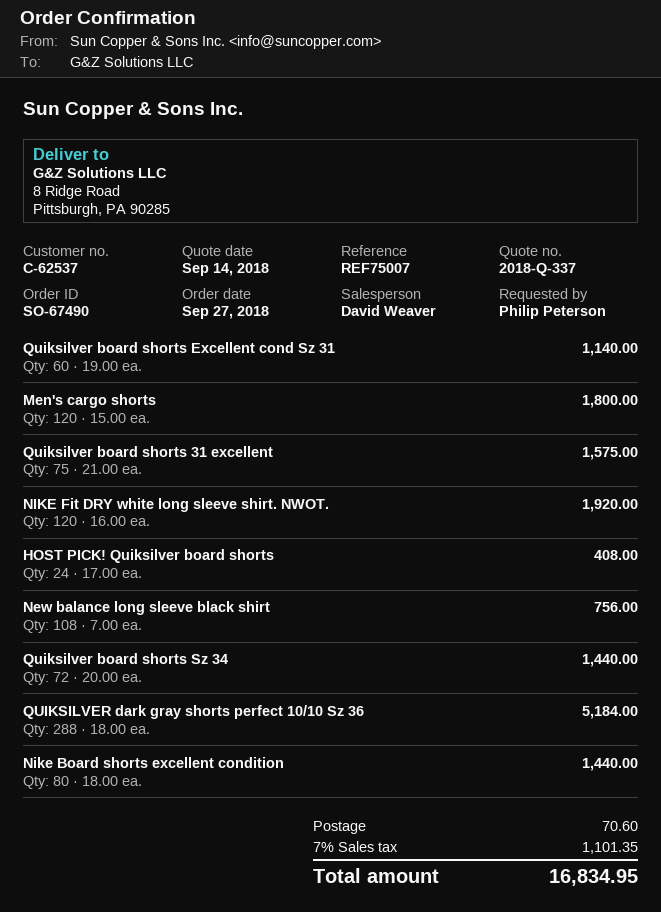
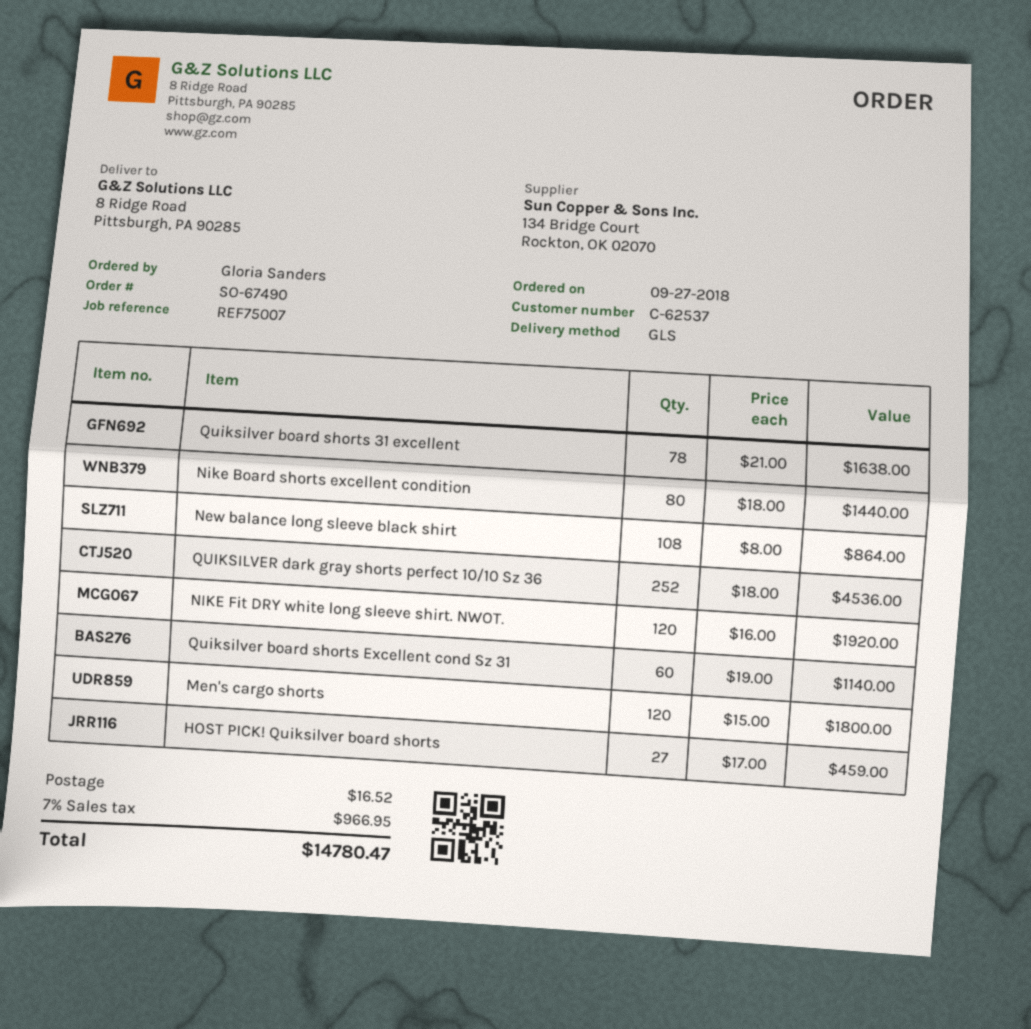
ordered by: Philip Peterson -> Gloria Sanders
Quiksilver board shorts 31 excellent: 75 x 21.00 = 1575.00 -> 78 x 21.00 = 1638.00
HOST PICK! Quiksilver board shorts: 24 x 17.00 = 408.00 -> 27 x 17.00 = 459.00
New balance long sleeve black shirt: 108 x 7.00 = 756.00 -> 108 x 8.00 = 864.00
Quiksilver board shorts Sz 34: 72 x 20.00 = 1440.00 -> none
QUIKSILVER dark gray shorts perfect 10/10 Sz 36: 288 x 18.00 = 5184.00 -> 252 x 18.00 = 4536.00
shipping: 70.60 -> 16.52
tax: 7% = 1101.35 -> 7% = 966.95
total: 16834.95 -> 14780.47

